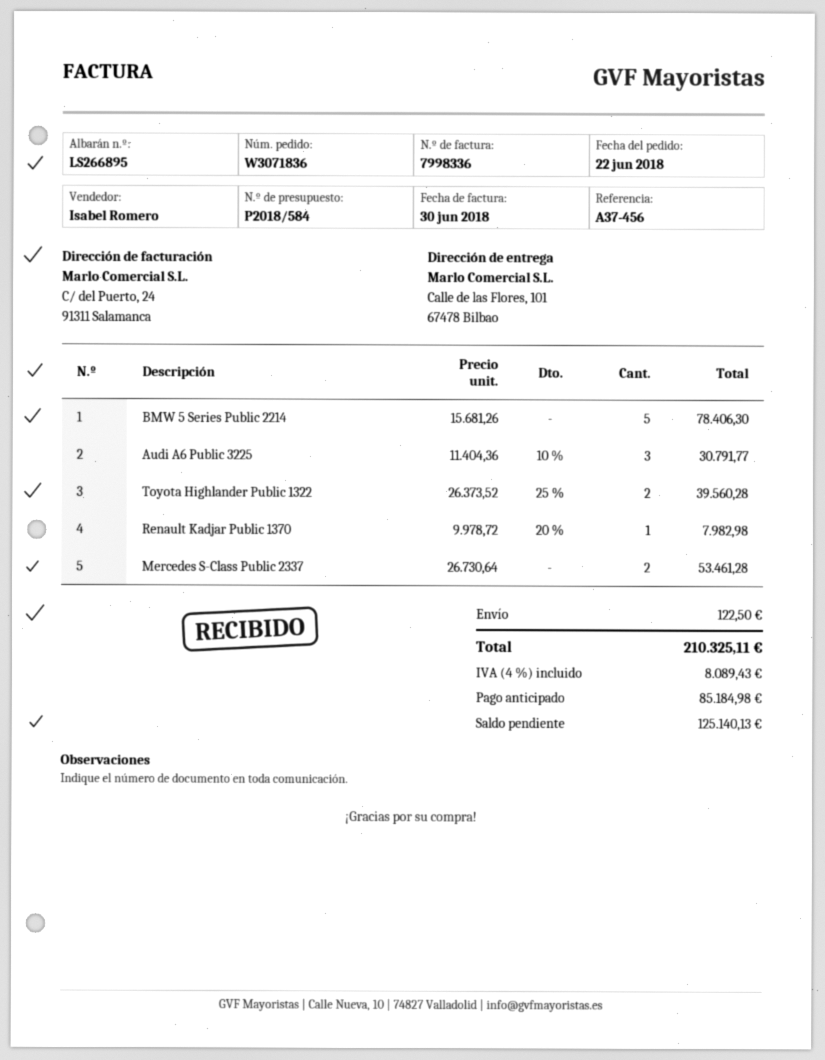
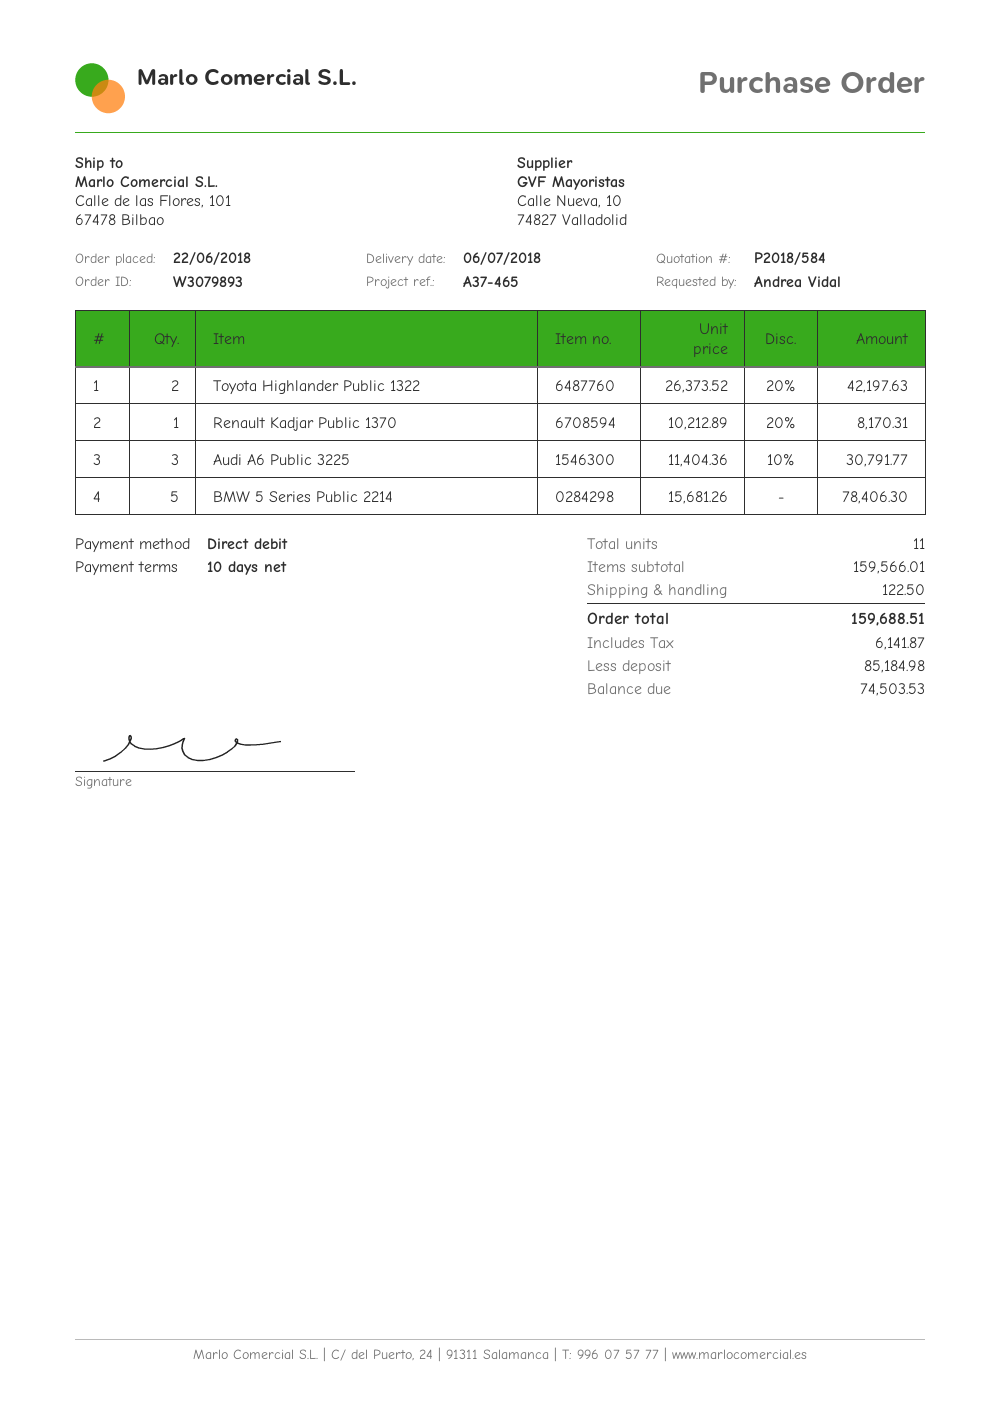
order number: W3071836 -> W3079893
reference: A37-456 -> A37-465
Toyota Highlander Public 1322: 2 x 26373.52 - 25% = 39560.28 -> 2 x 26373.52 - 20% = 42197.63
Renault Kadjar Public 1370: 1 x 9978.72 - 20% = 7982.98 -> 1 x 10212.89 - 20% = 8170.31
Mercedes S-Class Public 2337: 2 x 26730.64 = 53461.28 -> none
tax: 8089.43 -> 6141.87
total: 210325.11 -> 159688.51
balance: 125140.13 -> 74503.53

